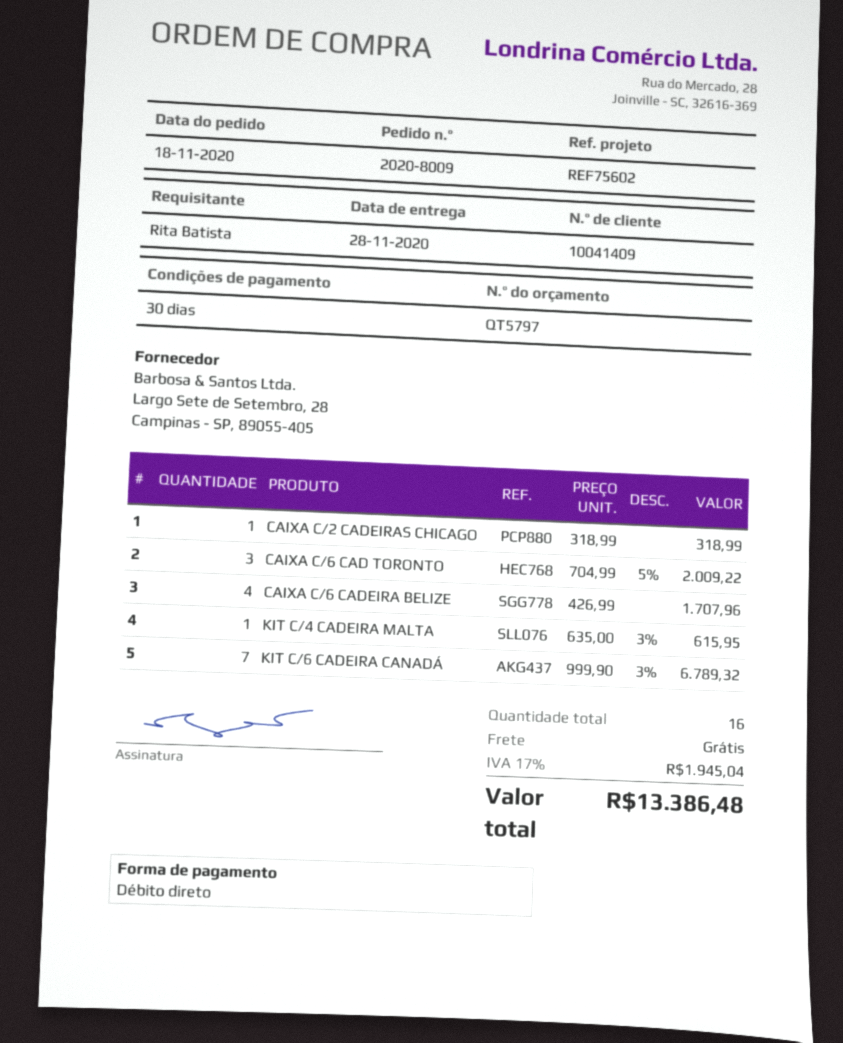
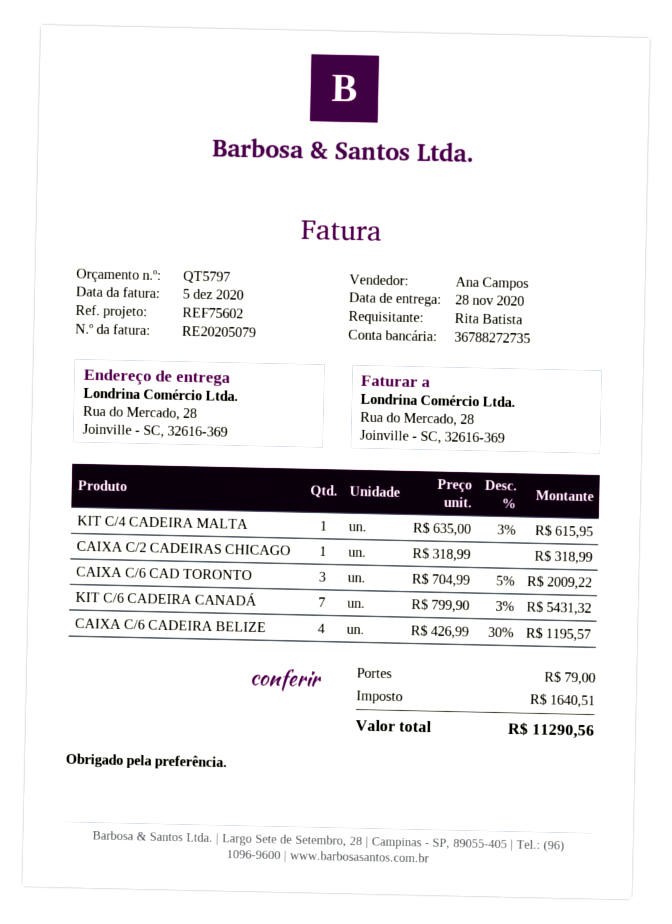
CAIXA C/6 CADEIRA BELIZE: 4 x 426.99 = 1707.96 -> 4 x 426.99 - 30% = 1195.57
KIT C/6 CADEIRA CANADÁ: 7 x 999.90 - 3% = 6789.32 -> 7 x 799.90 - 3% = 5431.32
shipping: 0.00 -> 79.00
tax: 1945.04 -> 1640.51
total: 13386.48 -> 11290.56

